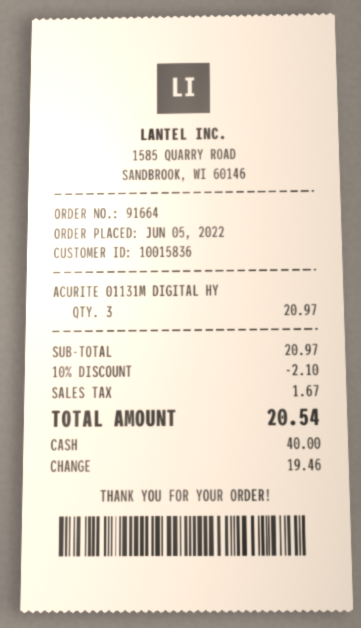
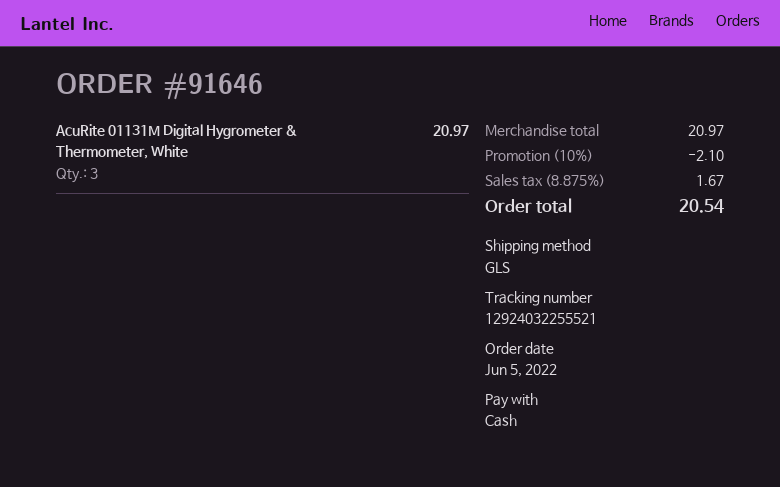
order number: 91664 -> 91646

